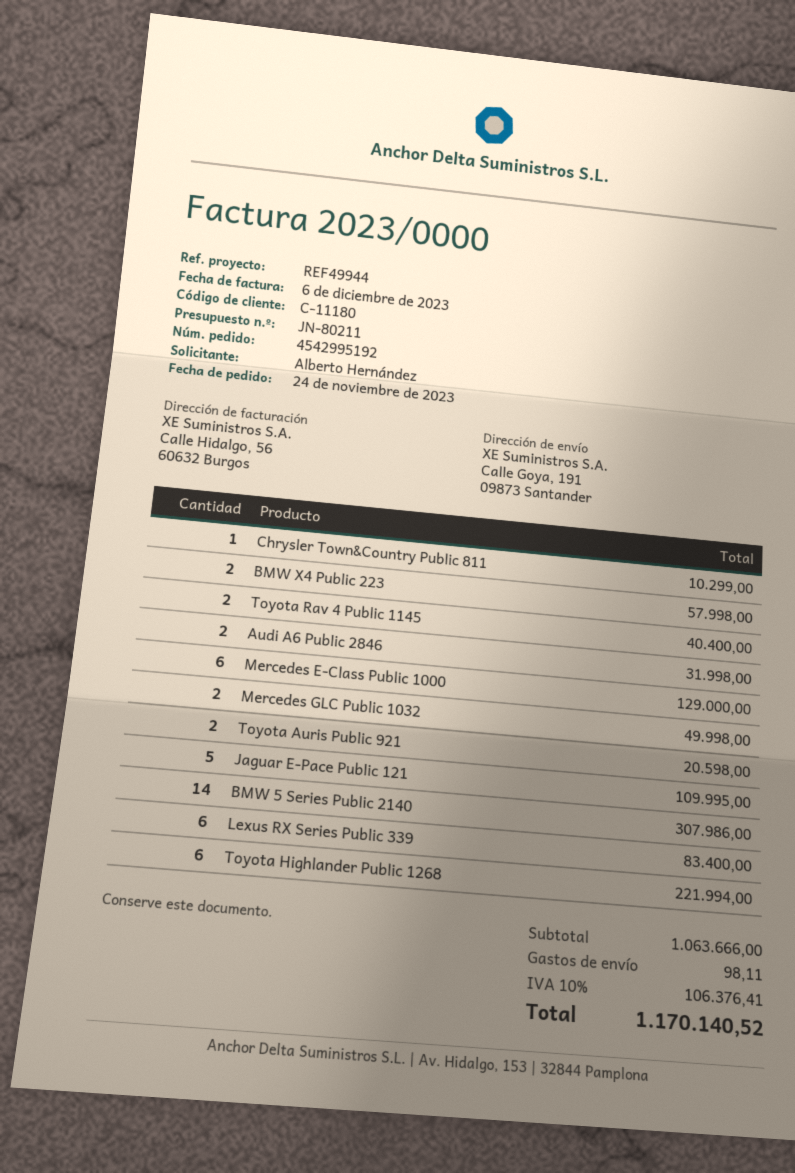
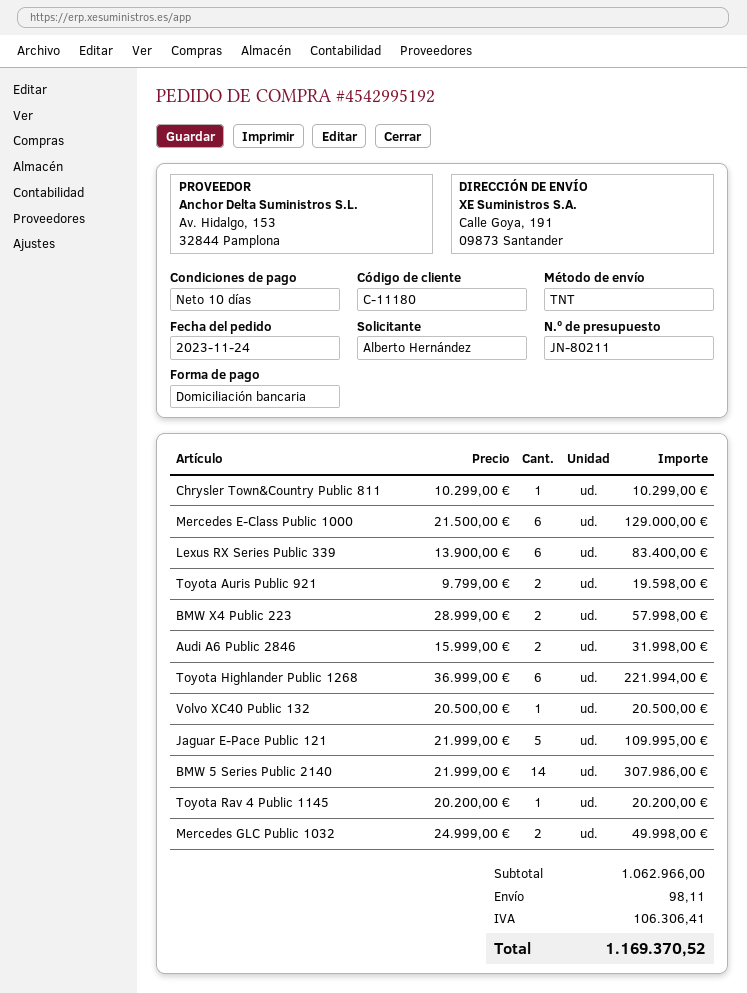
Toyota Rav 4 Public 1145: 2 for 40400.00 -> 1 for 20200.00
Toyota Auris Public 921: 2 for 20598.00 -> 2 for 19598.00
Volvo XC40 Public 132: none -> 1 for 20500.00
subtotal: 1063666.00 -> 1062966.00
tax: 106376.41 -> 106306.41
total: 1170140.52 -> 1169370.52

